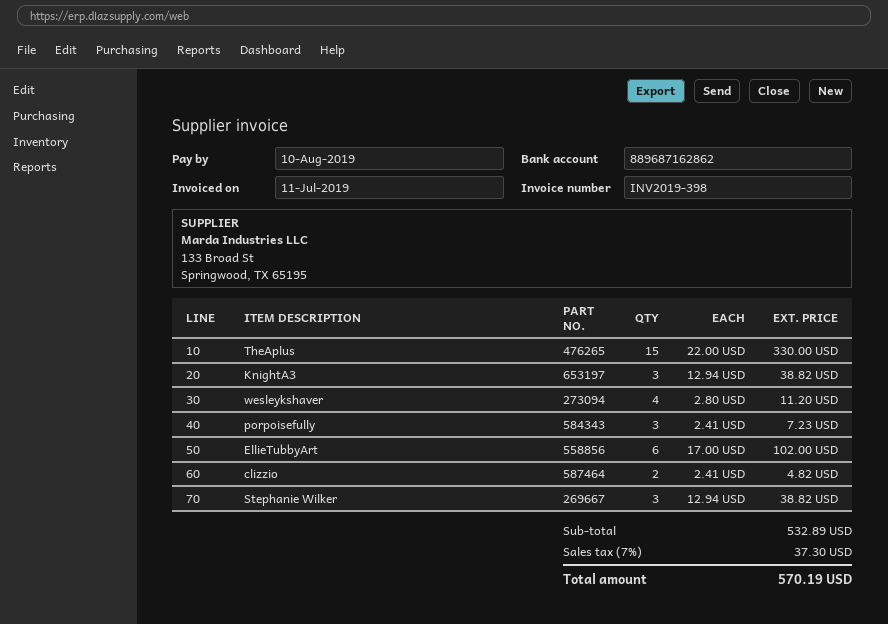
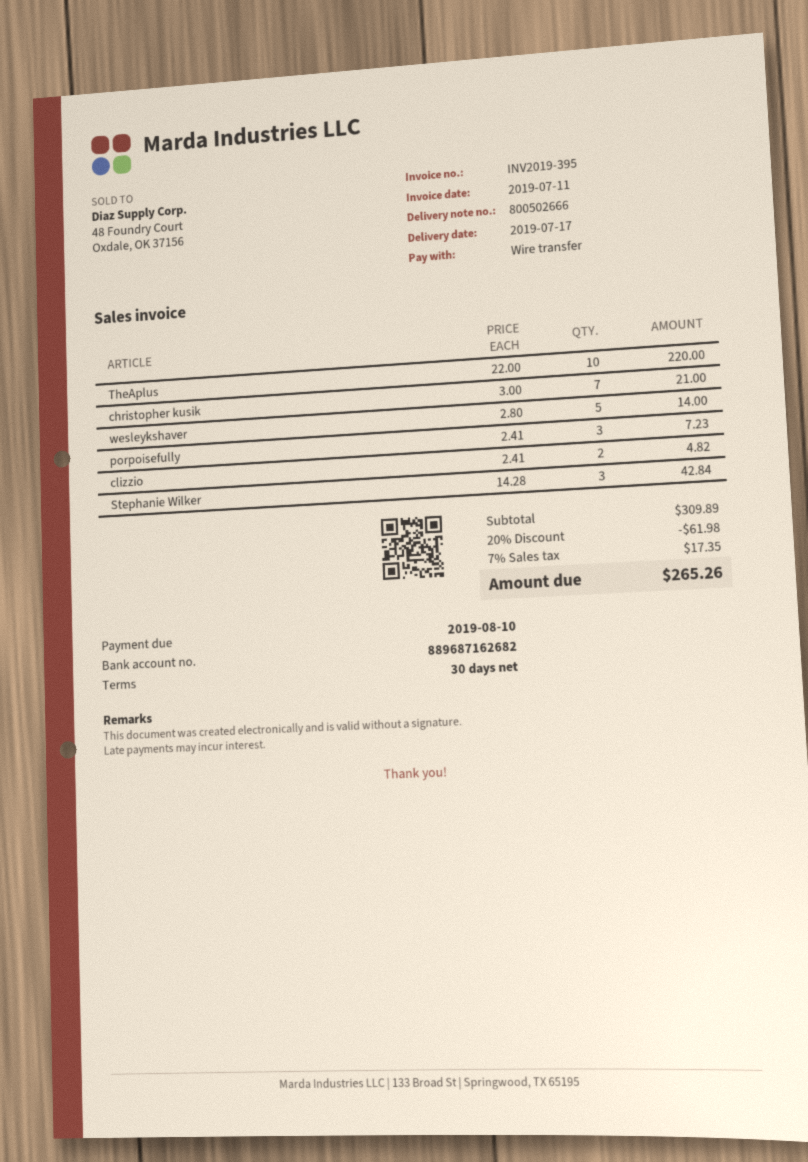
invoice number: INV2019-398 -> INV2019-395
bank account: 889687162862 -> 889687162682
TheAplus: 15 x 22.00 = 330.00 -> 10 x 22.00 = 220.00
KnightA3: 3 x 12.94 = 38.82 -> none
wesleykshaver: 4 x 2.80 = 11.20 -> 5 x 2.80 = 14.00
EllieTubbyArt: 6 x 17.00 = 102.00 -> none
Stephanie Wilker: 3 x 12.94 = 38.82 -> 3 x 14.28 = 42.84
christopher kusik: none -> 7 x 3.00 = 21.00
subtotal: 532.89 -> 309.89
discount: none -> 20% = 61.98
tax: 7% = 37.30 -> 7% = 17.35
total: 570.19 -> 265.26

